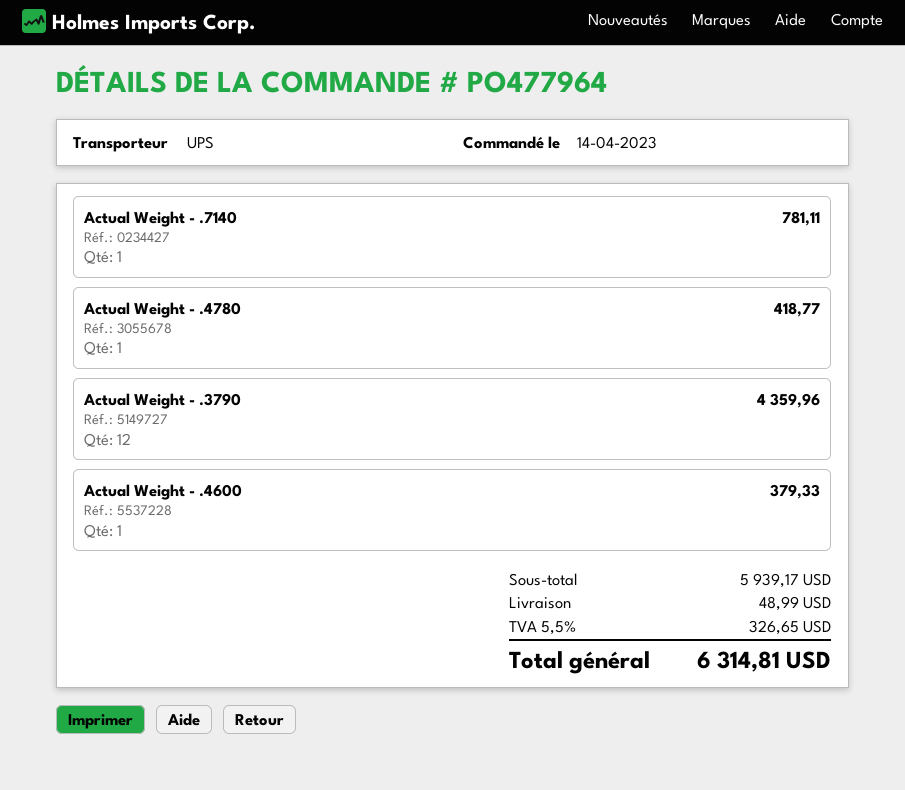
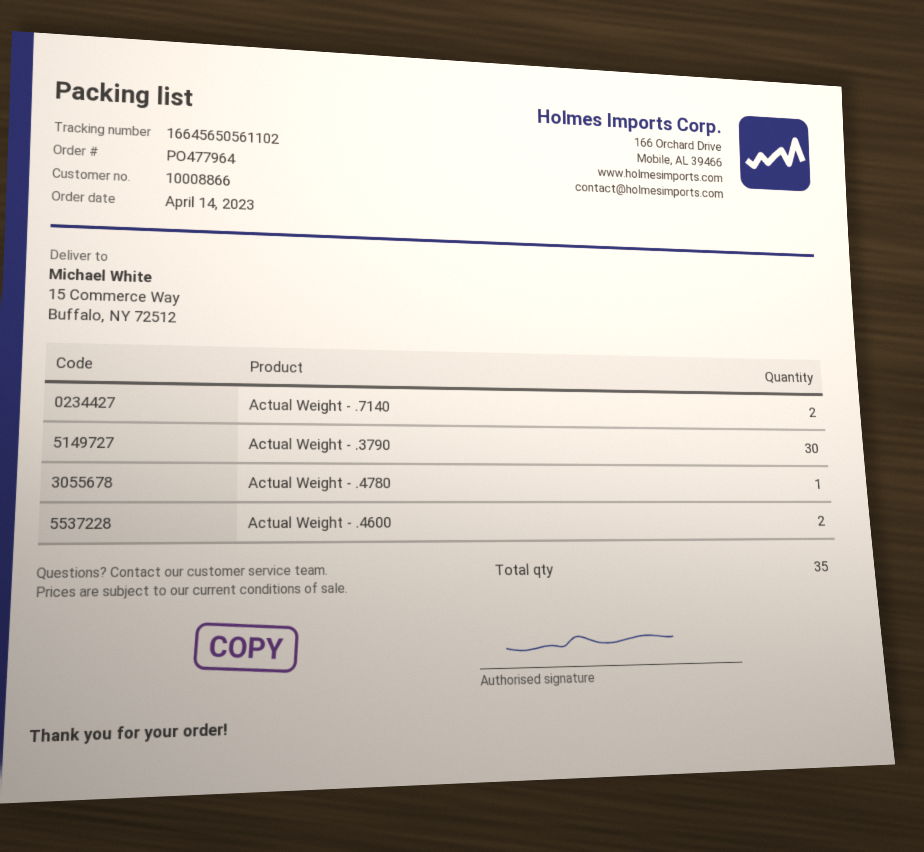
Actual Weight - .7140: 1 -> 2
Actual Weight - .3790: 12 -> 30
Actual Weight - .4600: 1 -> 2

